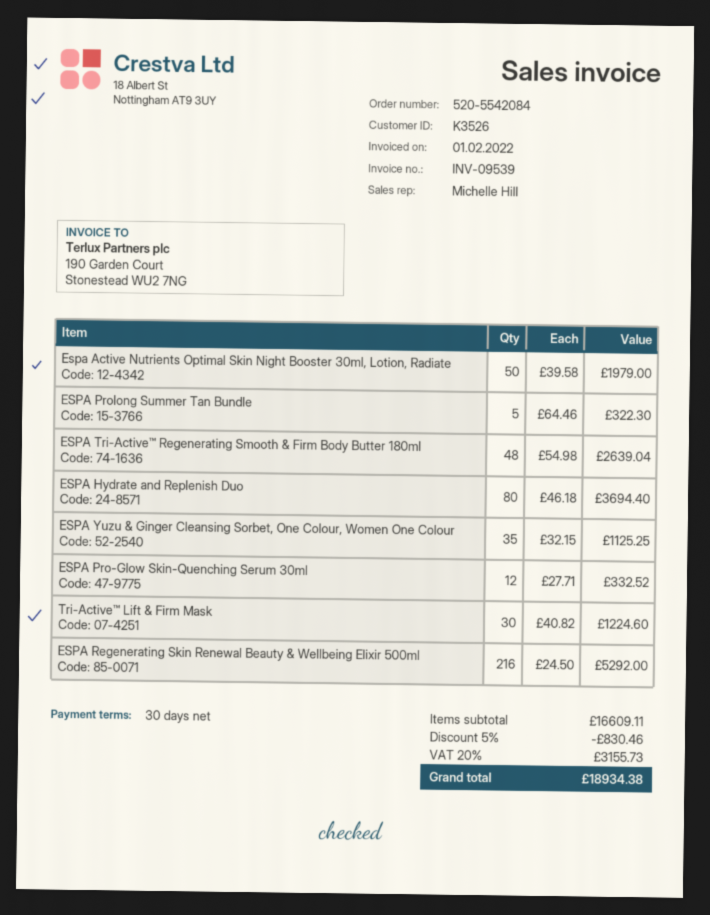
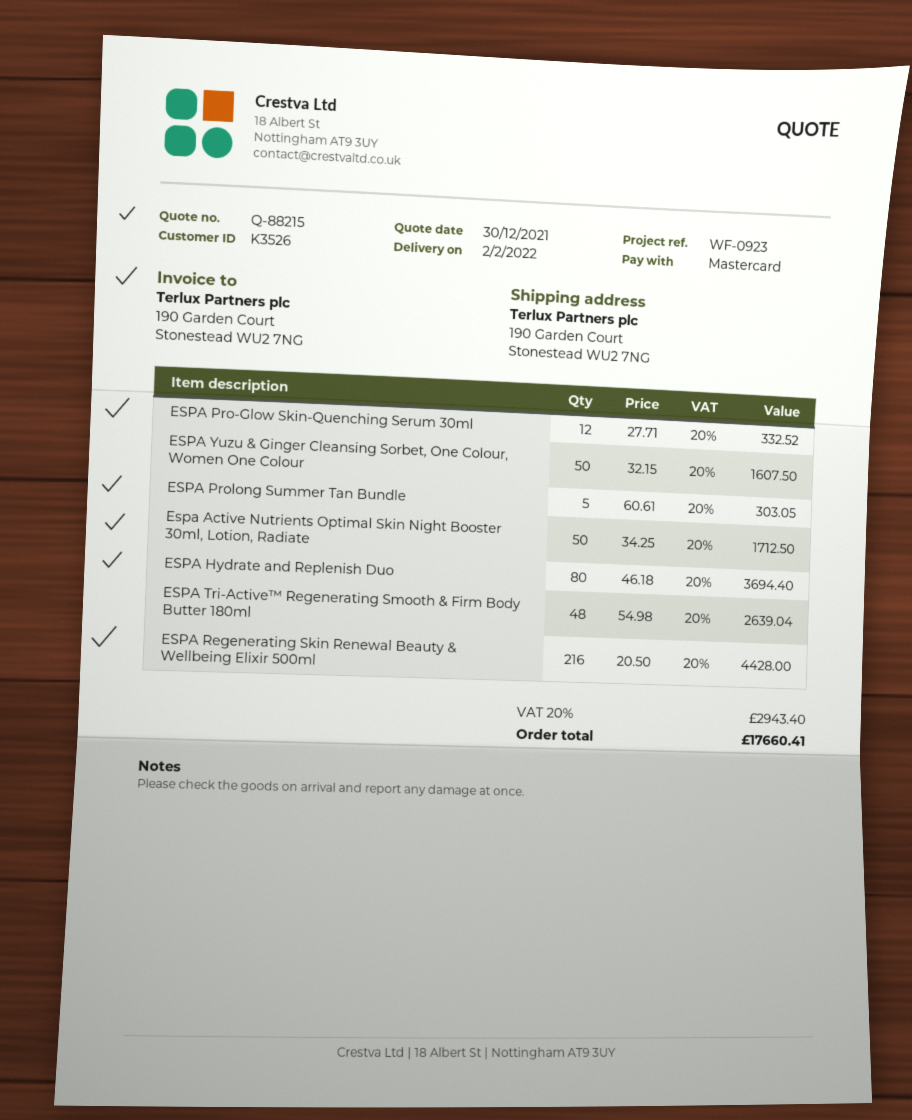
Espa Active Nutrients Optimal Skin Night Booster 30ml, Lotion, Radiate: 50 x 39.58 = 1979.00 -> 50 x 34.25 = 1712.50
ESPA Prolong Summer Tan Bundle: 5 x 64.46 = 322.30 -> 5 x 60.61 = 303.05
ESPA Yuzu & Ginger Cleansing Sorbet, One Colour, Women One Colour: 35 x 32.15 = 1125.25 -> 50 x 32.15 = 1607.50
Tri-Active™ Lift & Firm Mask: 30 x 40.82 = 1224.60 -> none
ESPA Regenerating Skin Renewal Beauty & Wellbeing Elixir 500ml: 216 x 24.50 = 5292.00 -> 216 x 20.50 = 4428.00
discount: 5% = 830.46 -> none
tax: 20% = 3155.73 -> 20% = 2943.40
total: 18934.38 -> 17660.41

